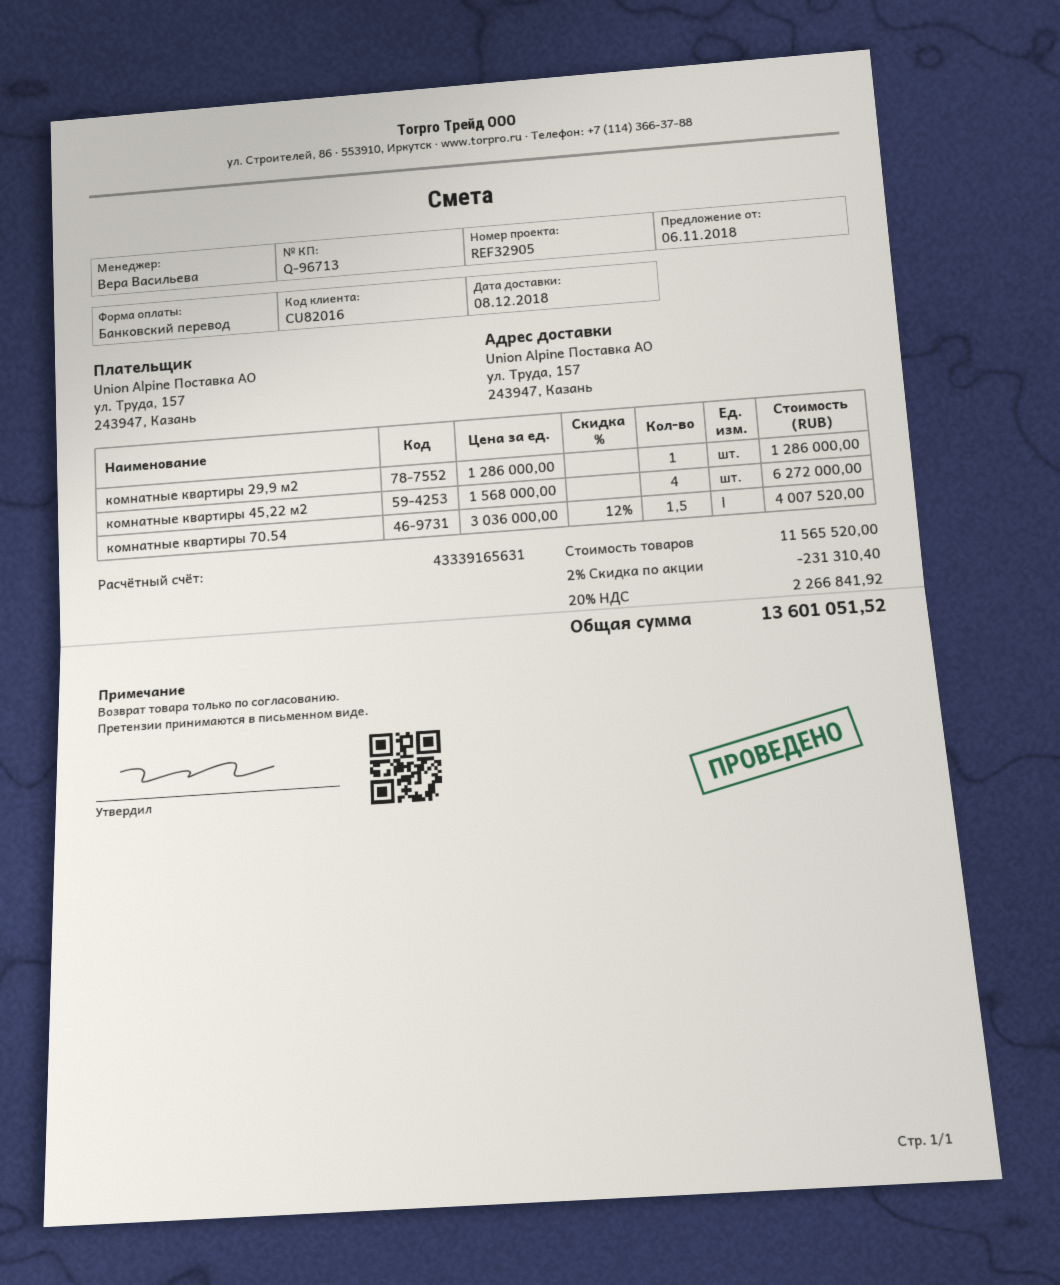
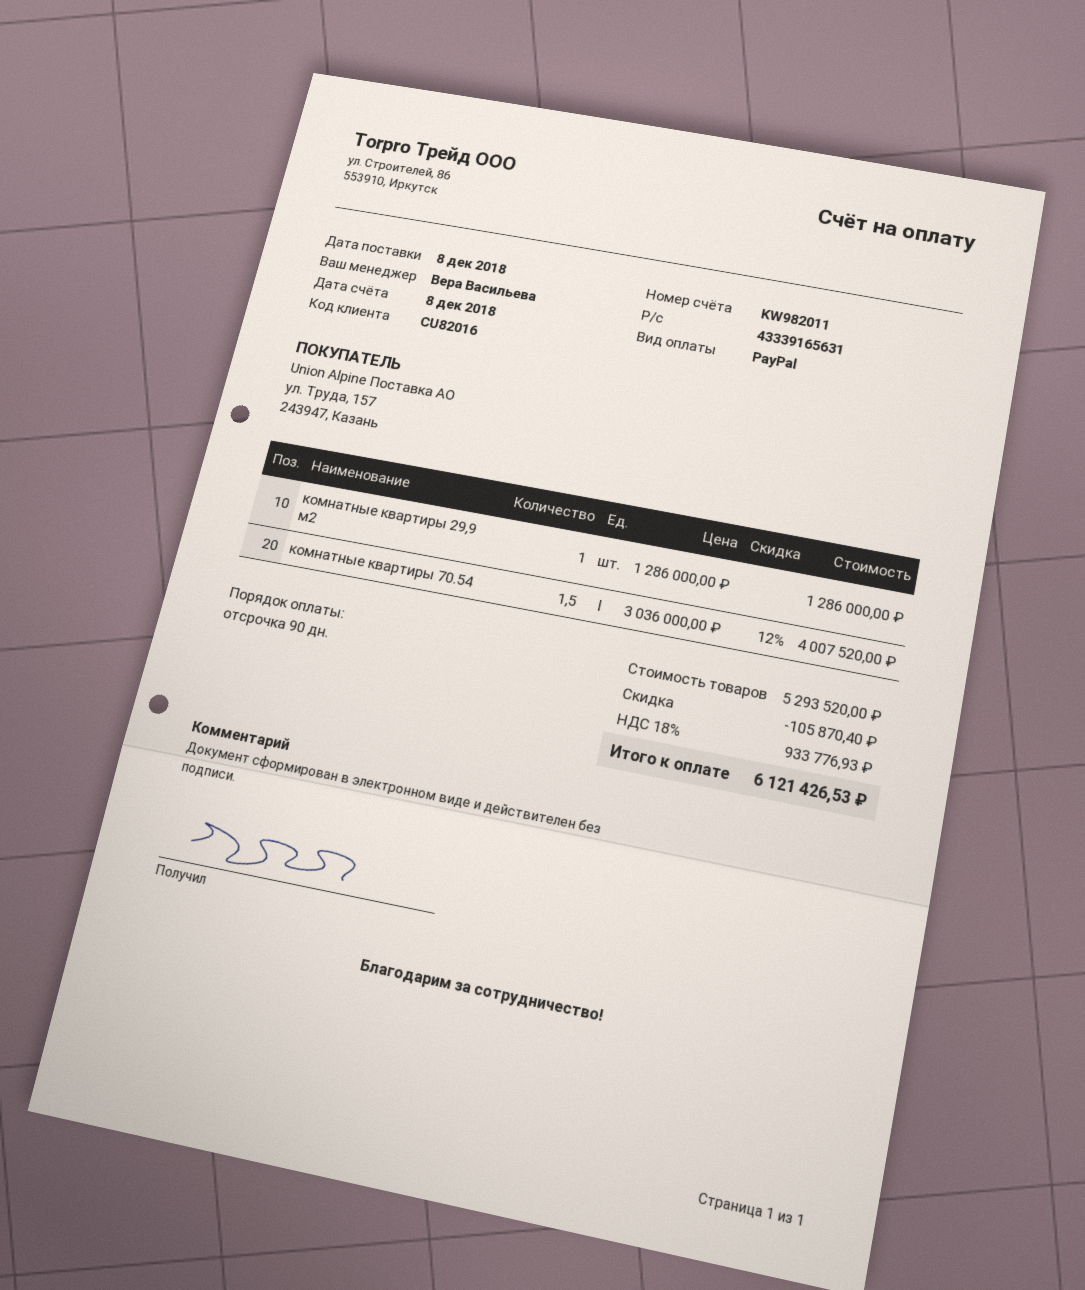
payment method: bank transfer -> PayPal
комнатные квартиры 45,22 м2: 4 x 1568000.00 = 6272000.00 -> none
subtotal: 11565520.00 -> 5293520.00
discount: 231310.40 -> 105870.40
tax: 20% = 2266841.92 -> 18% = 933776.93
total: 13601051.52 -> 6121426.53

